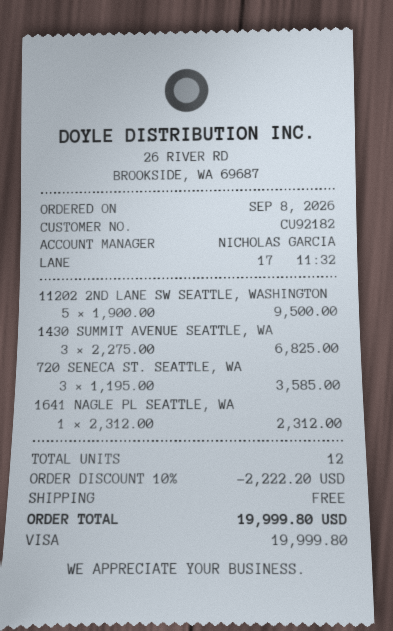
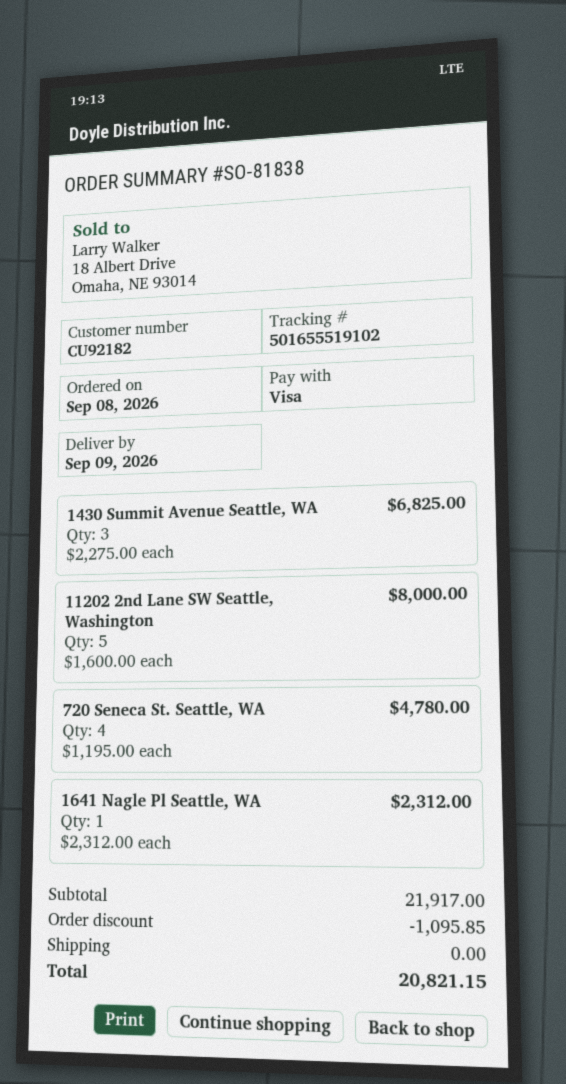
11202 2ND LANE SW SEATTLE, WASHINGTON: 5 x 1900.00 = 9500.00 -> 5 x 1600.00 = 8000.00
720 SENECA ST. SEATTLE, WA: 3 x 1195.00 = 3585.00 -> 4 x 1195.00 = 4780.00
discount: 2222.20 -> 1095.85
total: 19999.80 -> 20821.15

